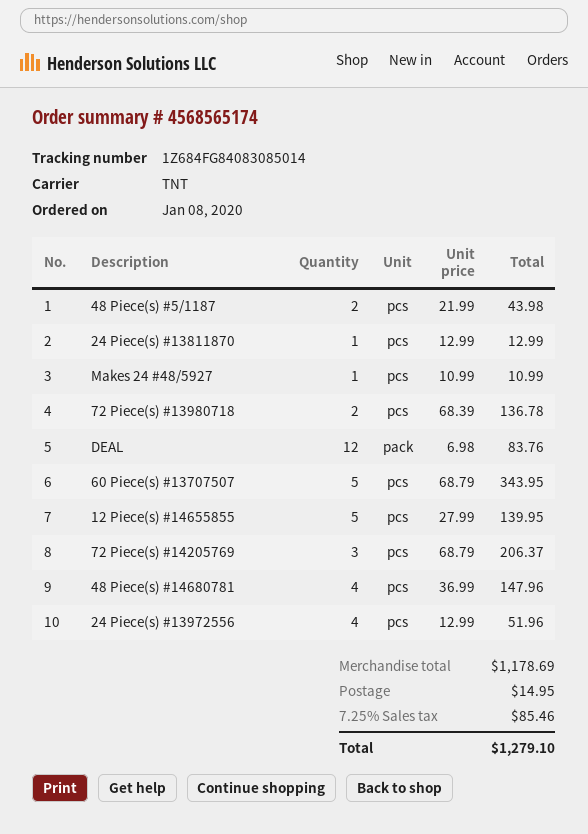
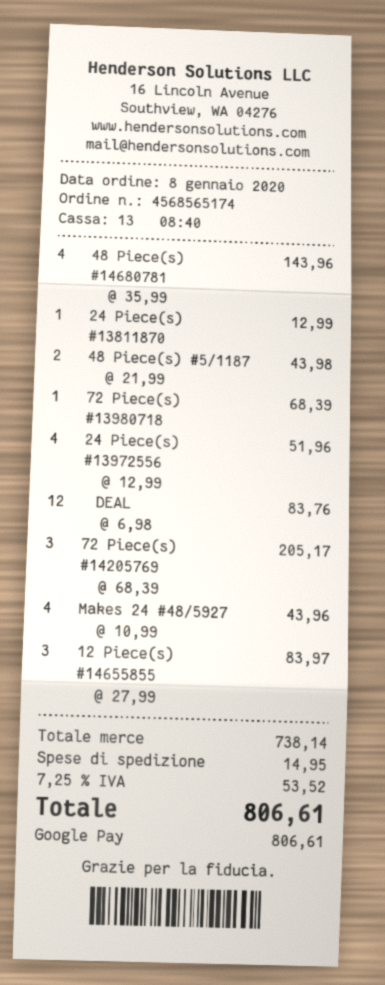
Makes 24 #48/5927: 1 x 10.99 = 10.99 -> 4 x 10.99 = 43.96
72 Piece(s) #13980718: 2 x 68.39 = 136.78 -> 1 x 68.39 = 68.39
60 Piece(s) #13707507: 5 x 68.79 = 343.95 -> none
12 Piece(s) #14655855: 5 x 27.99 = 139.95 -> 3 x 27.99 = 83.97
72 Piece(s) #14205769: 3 x 68.79 = 206.37 -> 3 x 68.39 = 205.17
48 Piece(s) #14680781: 4 x 36.99 = 147.96 -> 4 x 35.99 = 143.96
subtotal: 1178.69 -> 738.14
tax: 7.25% = 85.46 -> 7.25% = 53.52
total: 1279.10 -> 806.61

